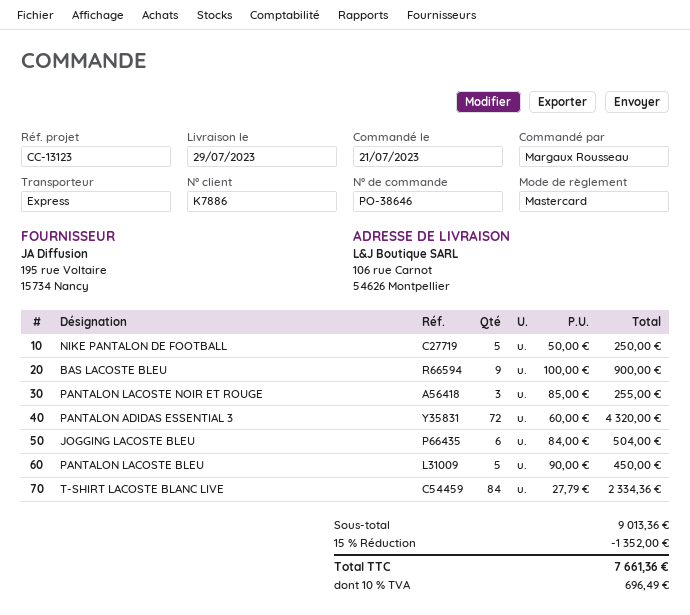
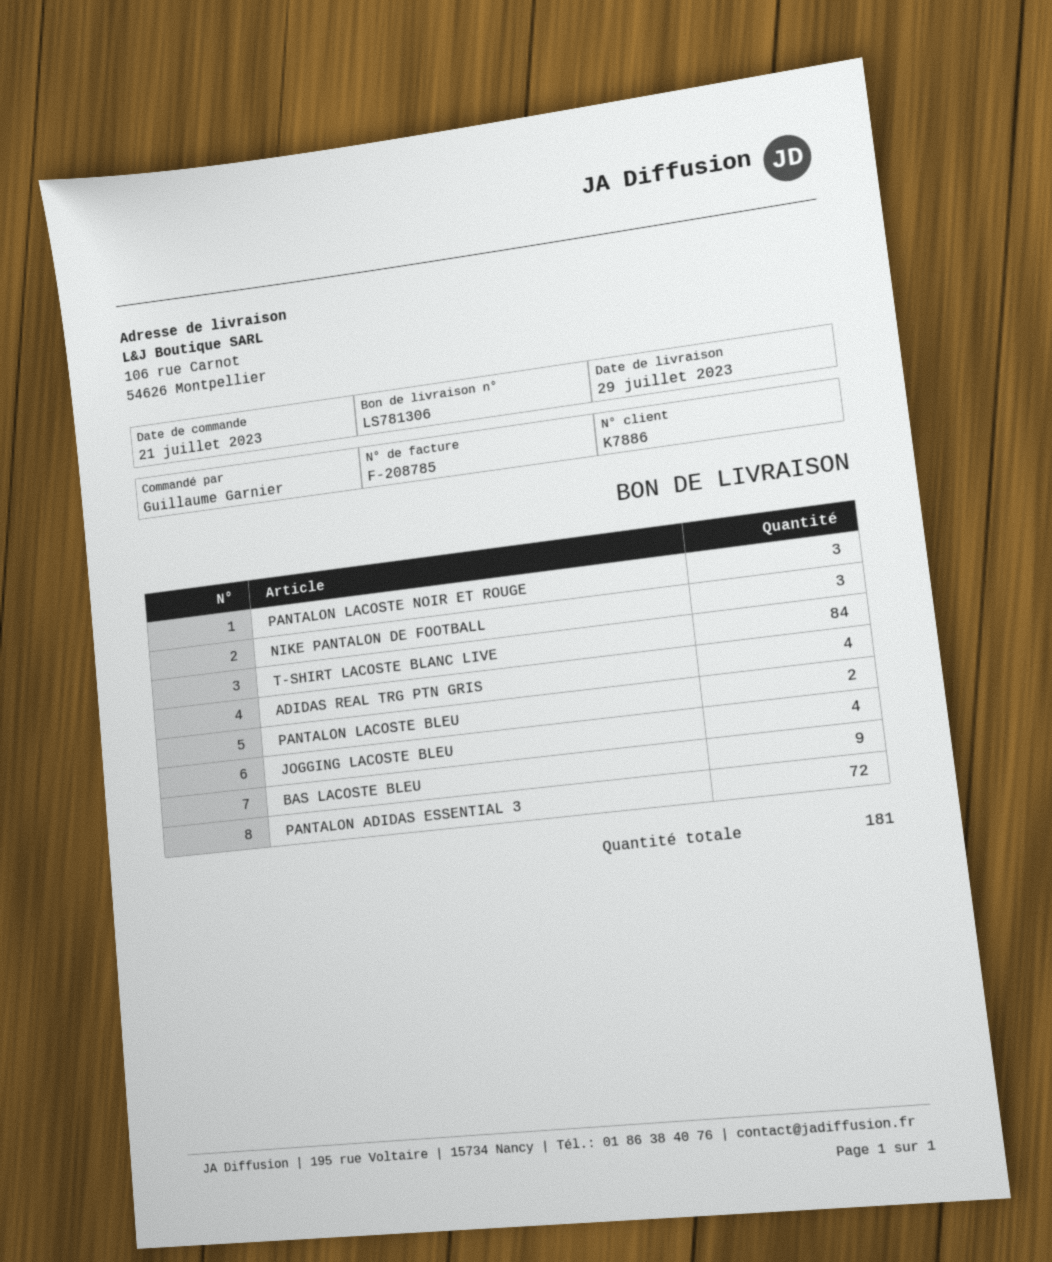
ordered by: Margaux Rousseau -> Guillaume Garnier
NIKE PANTALON DE FOOTBALL: 5 -> 3
JOGGING LACOSTE BLEU: 6 -> 4
PANTALON LACOSTE BLEU: 5 -> 2
ADIDAS REAL TRG PTN GRIS: none -> 4

